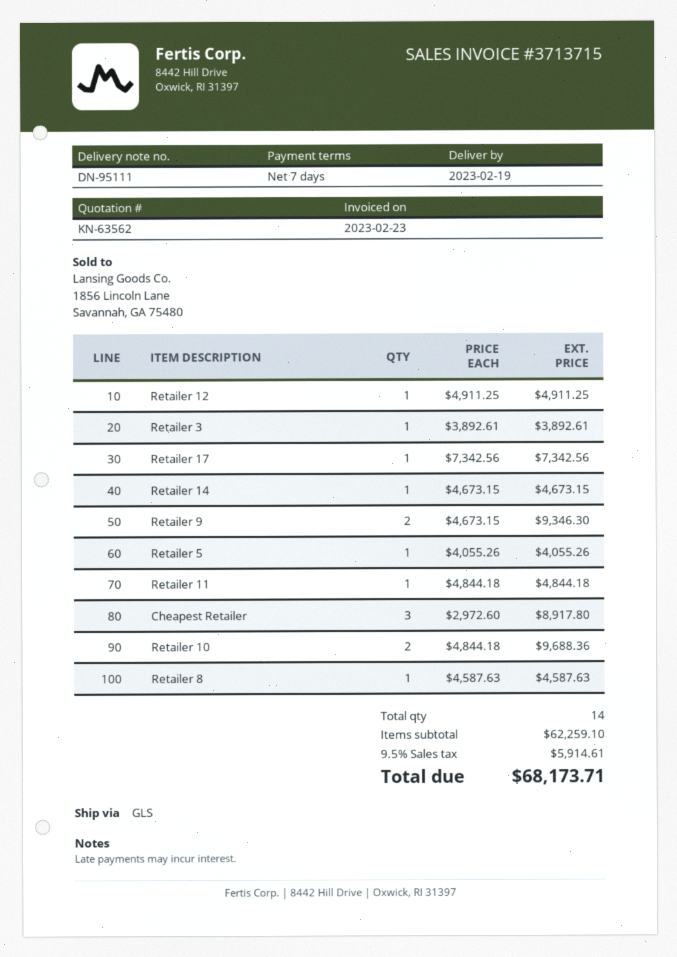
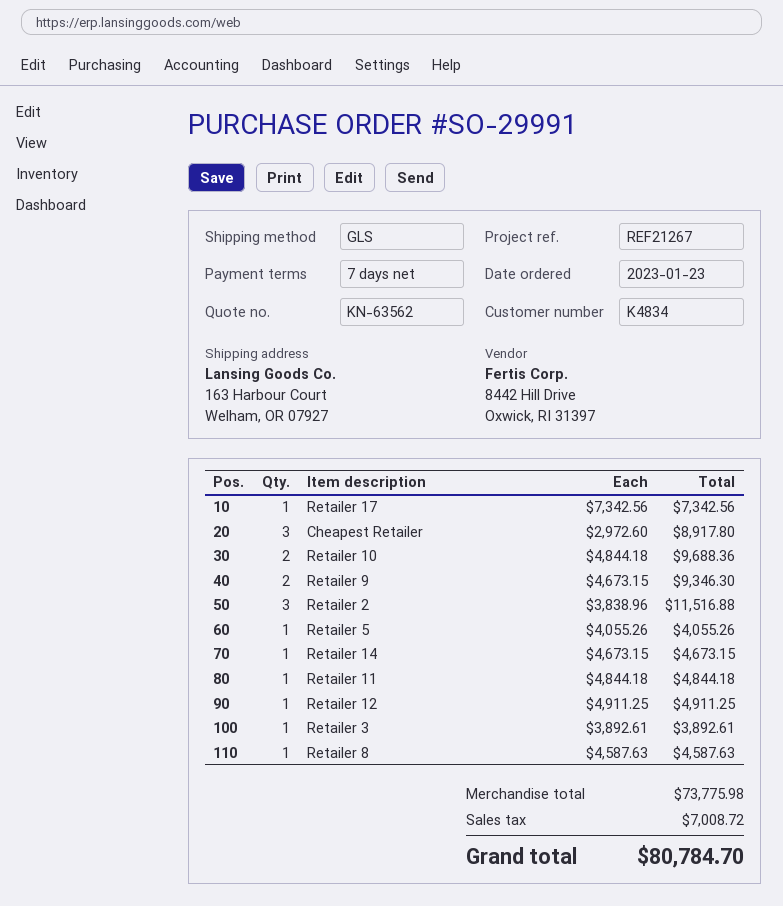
Retailer 2: none -> 3 x 3838.96 = 11516.88
subtotal: 62259.10 -> 73775.98
tax: 5914.61 -> 7008.72
total: 68173.71 -> 80784.70

